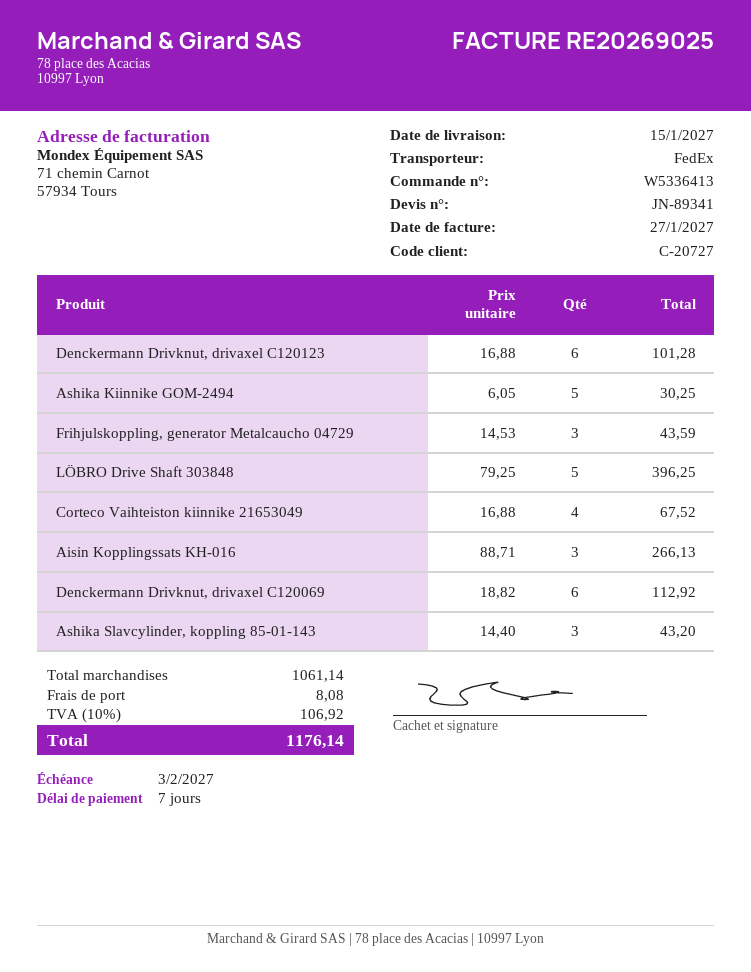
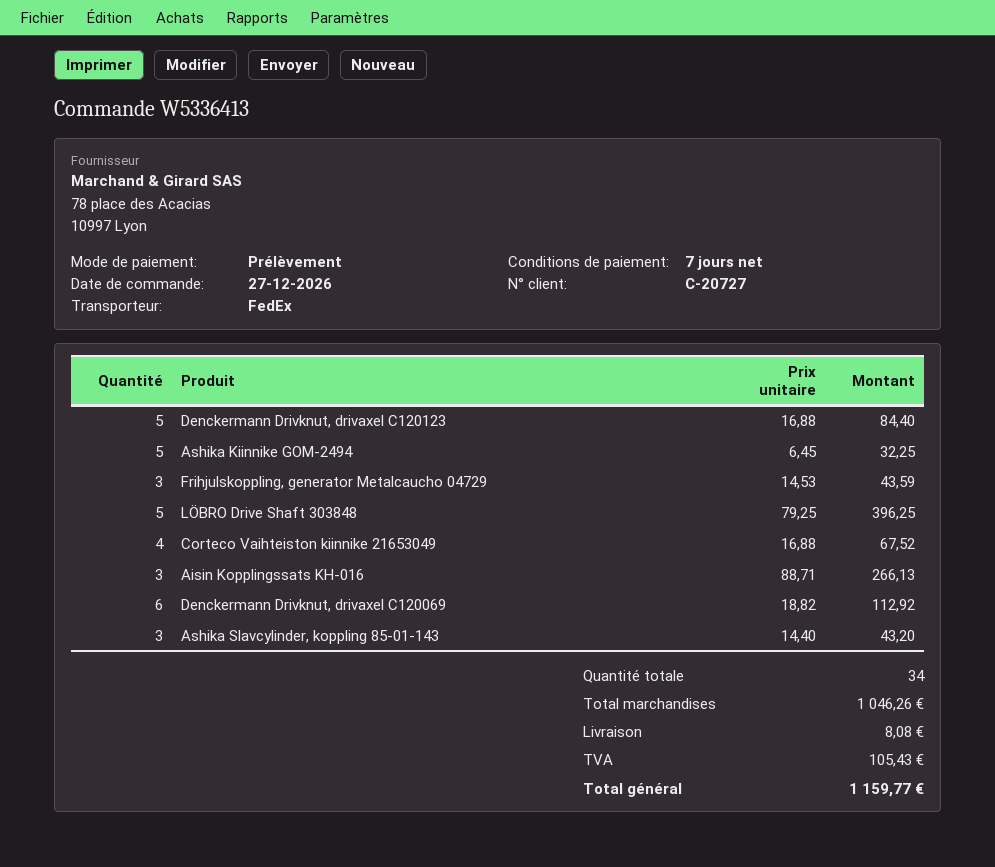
Denckermann Drivknut, drivaxel C120123: 6 x 16.88 = 101.28 -> 5 x 16.88 = 84.40
Ashika Kiinnike GOM-2494: 5 x 6.05 = 30.25 -> 5 x 6.45 = 32.25
subtotal: 1061.14 -> 1046.26
tax: 106.92 -> 105.43
total: 1176.14 -> 1159.77

